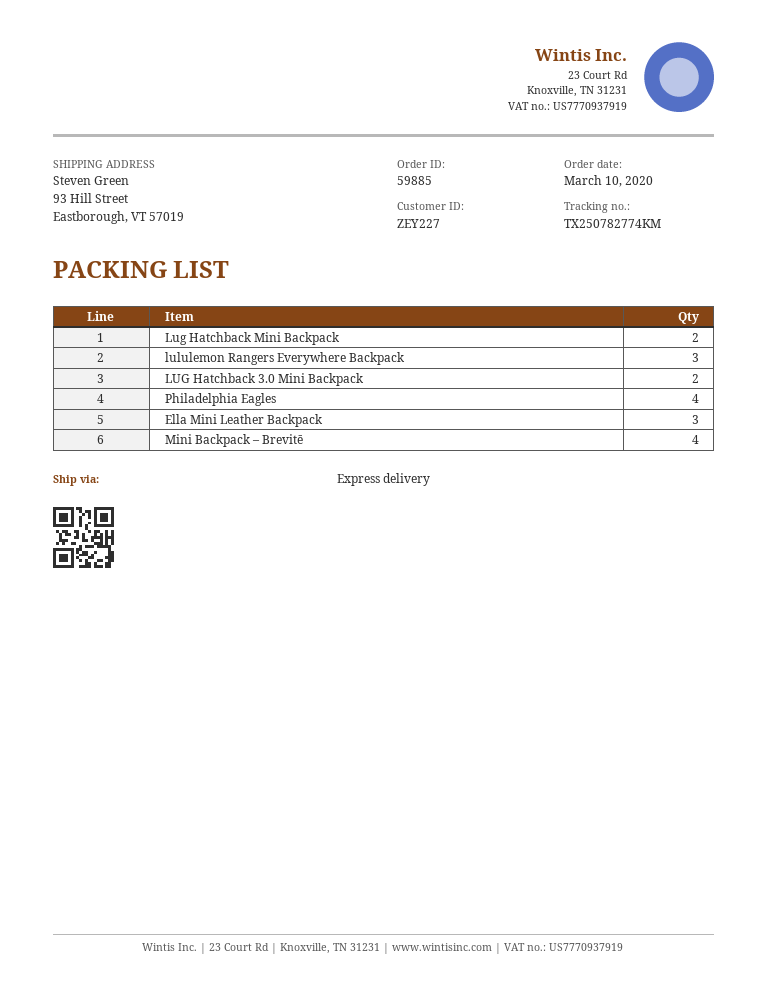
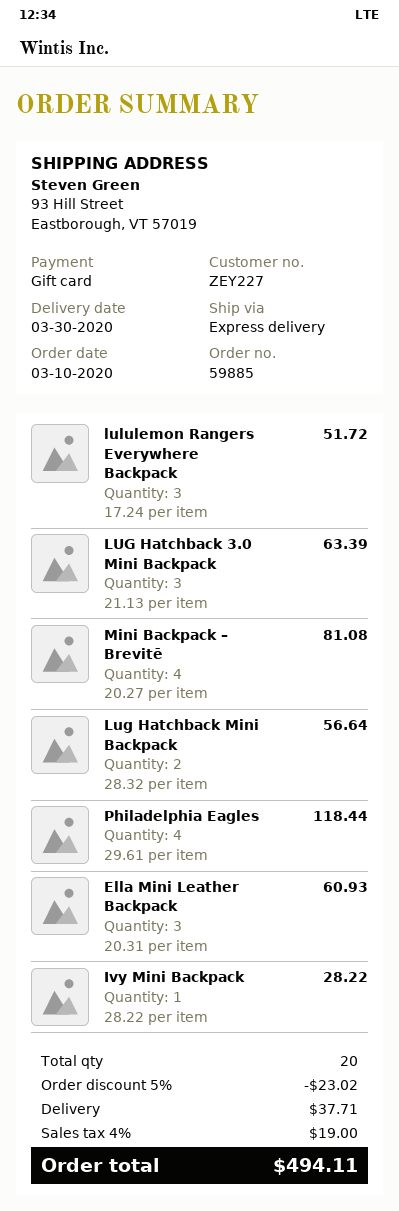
LUG Hatchback 3.0 Mini Backpack: 2 -> 3
Ivy Mini Backpack: none -> 1

